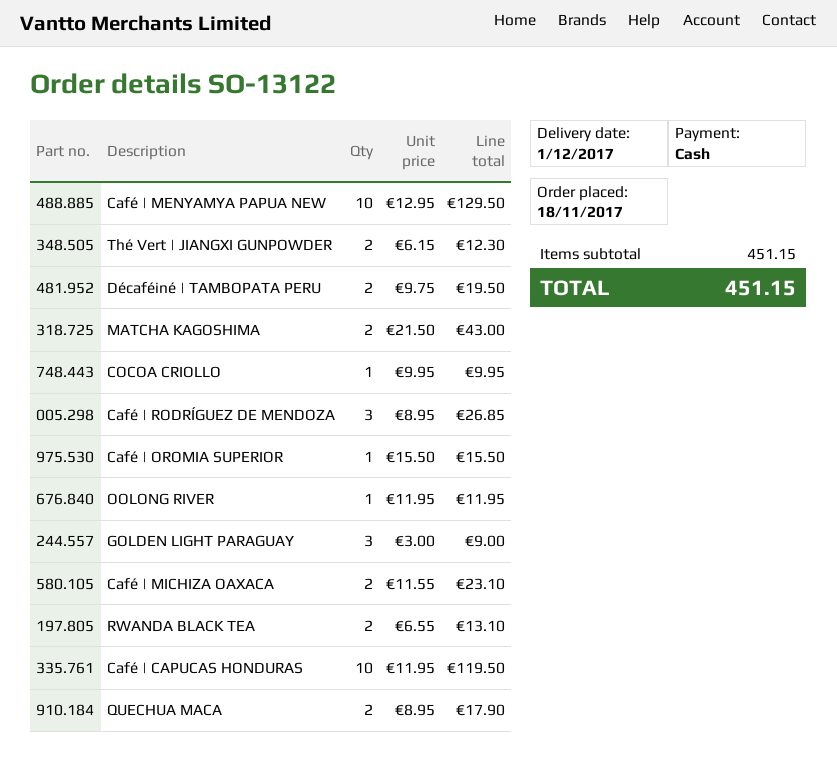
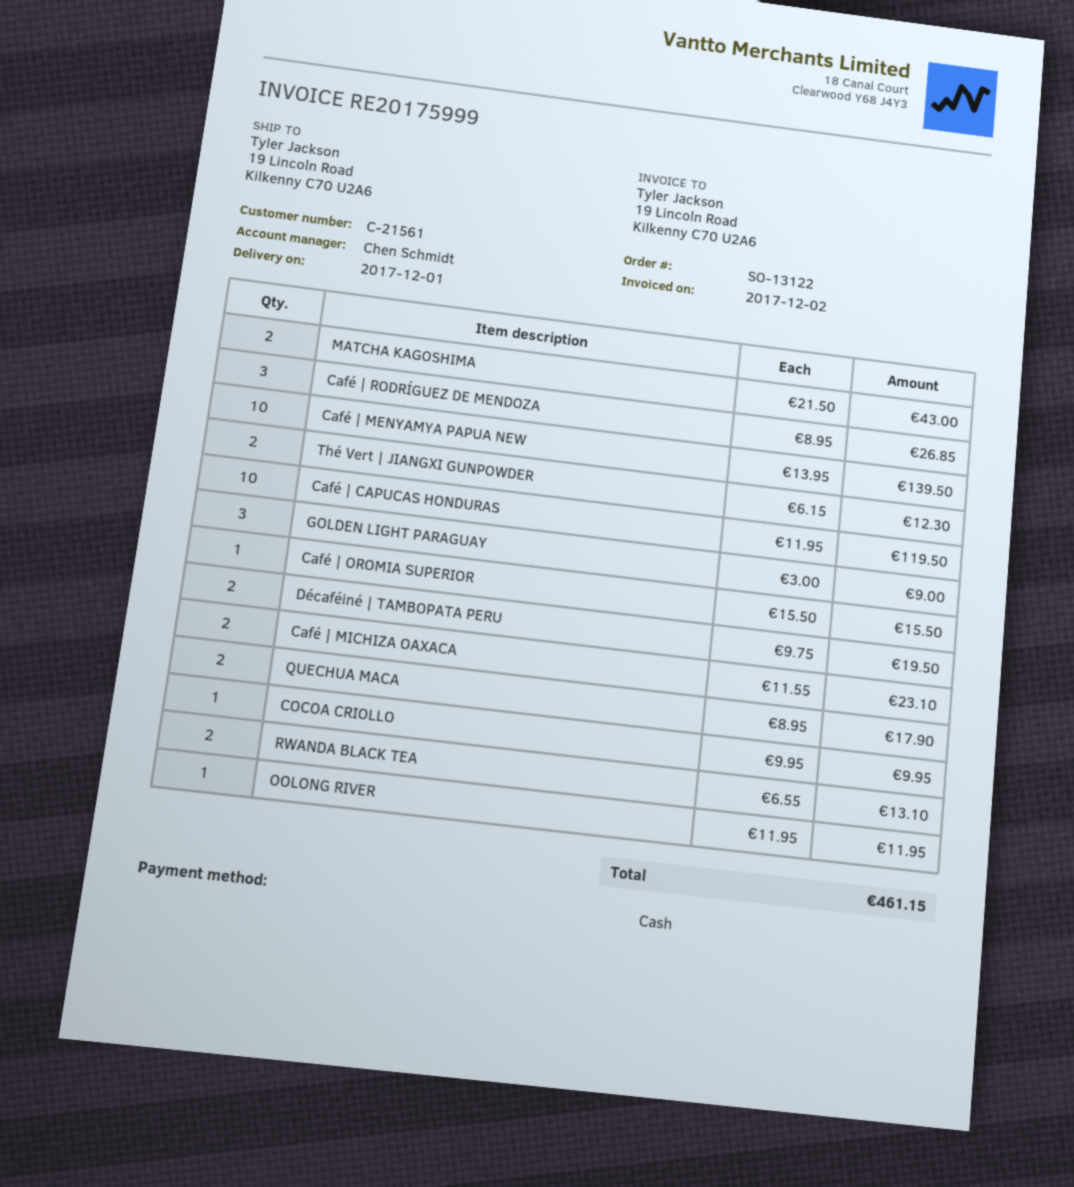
Café | MENYAMYA PAPUA NEW: 10 x 12.95 = 129.50 -> 10 x 13.95 = 139.50
total: 451.15 -> 461.15

